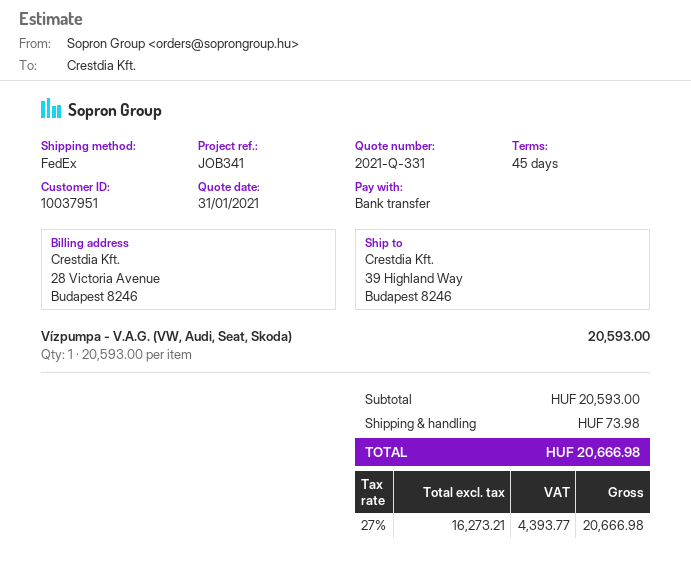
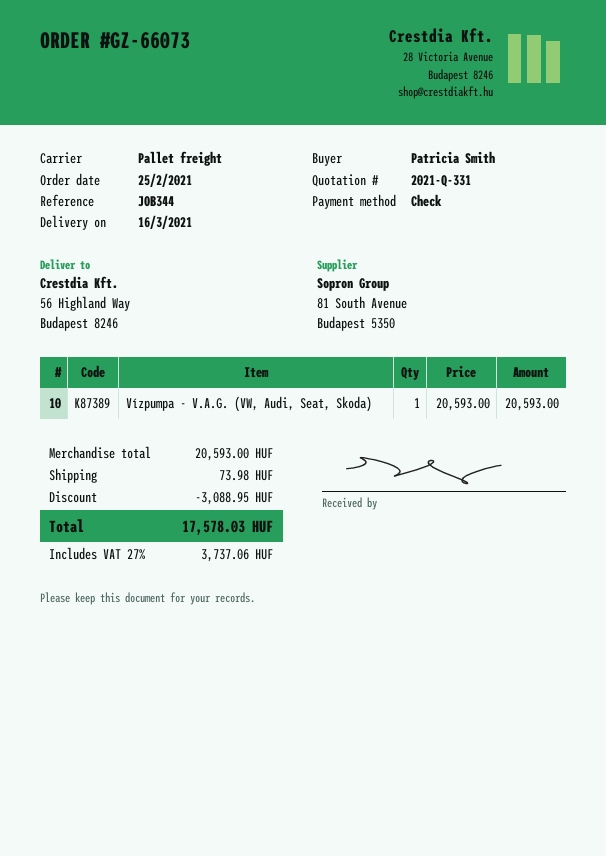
reference: JOB341 -> JOB344
payment method: bank transfer -> cheque
shipping method: FedEx -> pallet freight
ship to: 39 Highland Way, Budapest 8246 -> 56 Highland Way, Budapest 8246
discount: none -> 3088.95
tax: 27% = 4393.77 -> 27% = 3737.06
total: 20666.98 -> 17578.03

